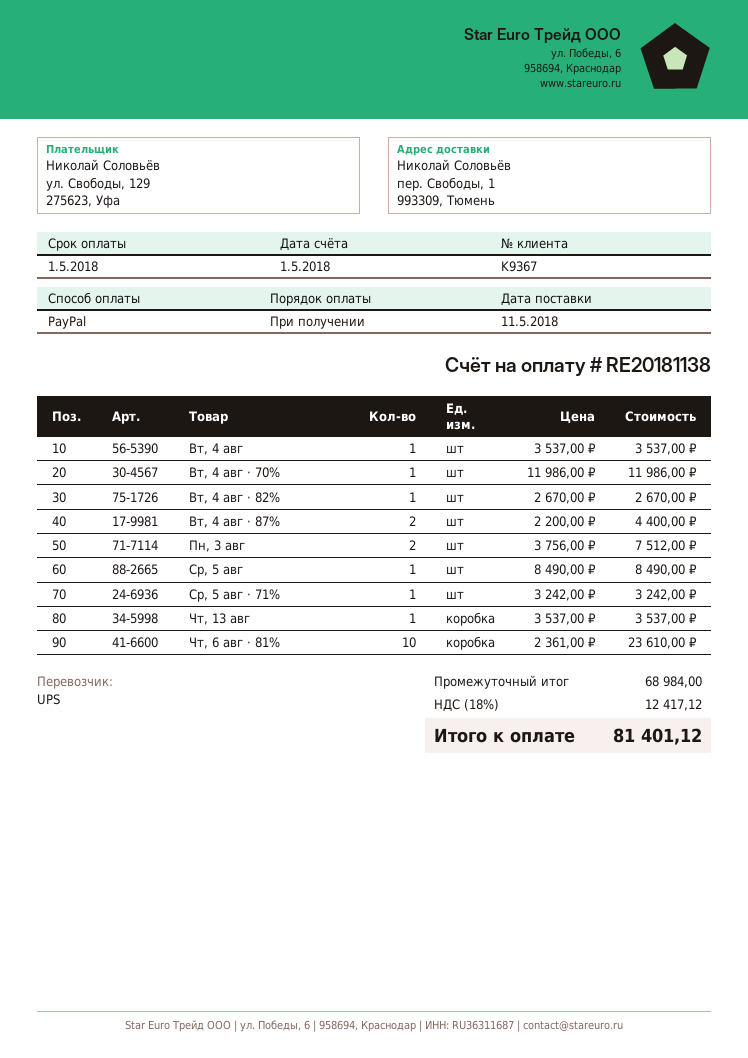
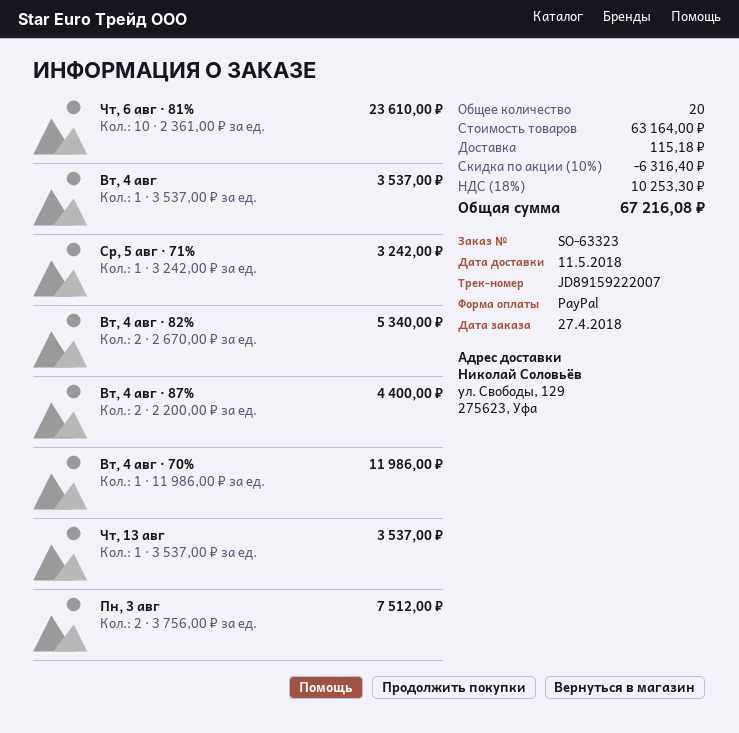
ship to: пер. Свободы, 1, 993309, Тюмень -> ул. Свободы, 129, 275623, Уфа
Вт, 4 авг · 82%: 1 x 2670.00 = 2670.00 -> 2 x 2670.00 = 5340.00
Ср, 5 авг: 1 x 8490.00 = 8490.00 -> none
subtotal: 68984.00 -> 63164.00
discount: none -> 10% = 6316.40
shipping: none -> 115.18
tax: 18% = 12417.12 -> 18% = 10253.30
total: 81401.12 -> 67216.08

